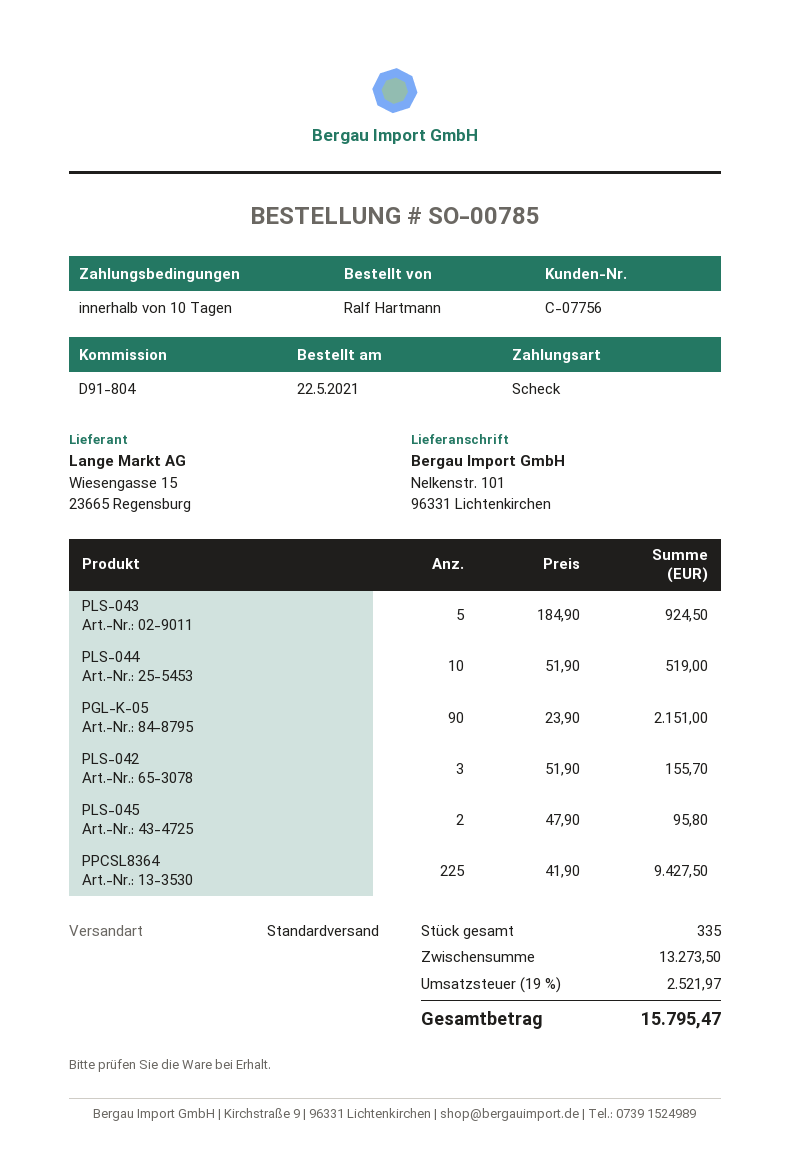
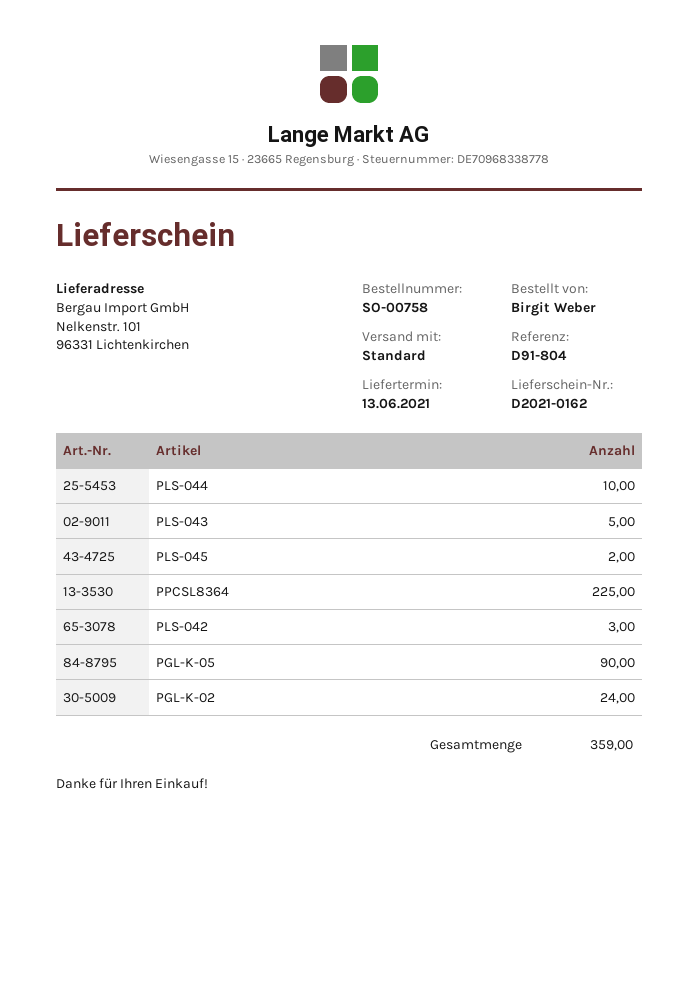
order number: SO-00785 -> SO-00758
ordered by: Ralf Hartmann -> Birgit Weber
PGL-K-02: none -> 24
total quantity: 335 -> 359

